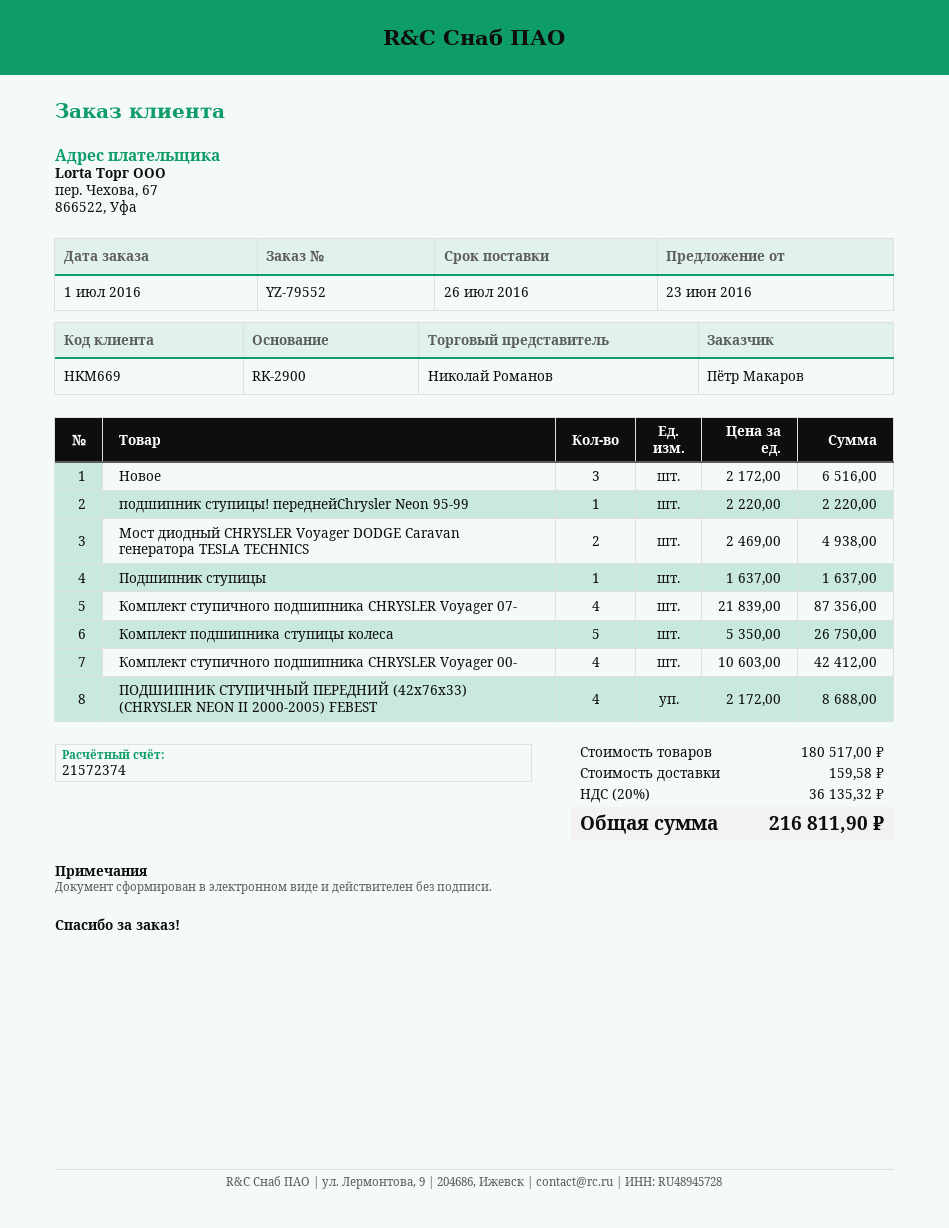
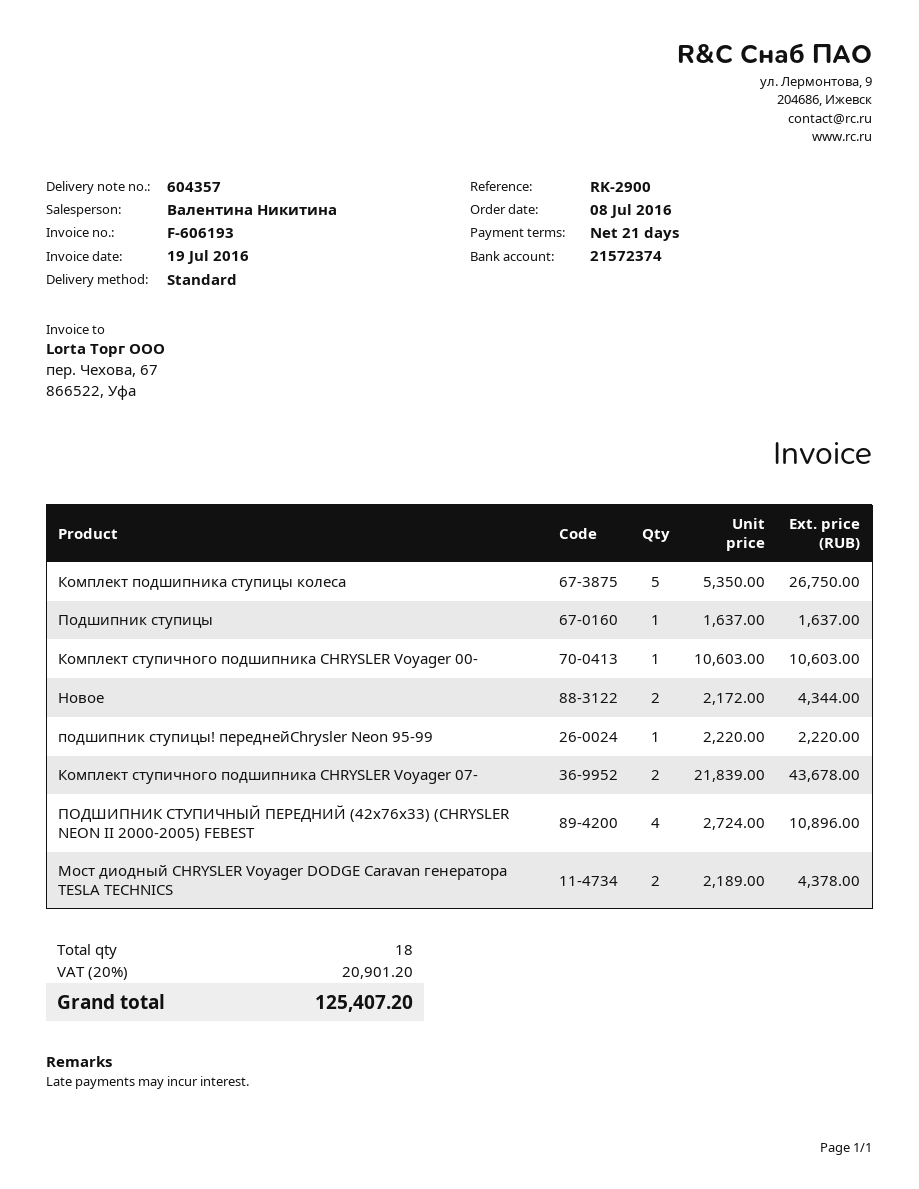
order date: 2016-07-01 -> 2016-07-08
sales rep: Николай Романов -> Валентина Никитина
Новое: 3 x 2172.00 = 6516.00 -> 2 x 2172.00 = 4344.00
Мост диодный CHRYSLER Voyager DODGE Caravan генератора TESLA TECHNICS: 2 x 2469.00 = 4938.00 -> 2 x 2189.00 = 4378.00
Комплект ступичного подшипника CHRYSLER Voyager 07-: 4 x 21839.00 = 87356.00 -> 2 x 21839.00 = 43678.00
Комплект ступичного подшипника CHRYSLER Voyager 00-: 4 x 10603.00 = 42412.00 -> 1 x 10603.00 = 10603.00
ПОДШИПНИК СТУПИЧНЫЙ ПЕРЕДНИЙ (42x76x33) (CHRYSLER NEON II 2000-2005) FEBEST: 4 x 2172.00 = 8688.00 -> 4 x 2724.00 = 10896.00
shipping: 159.58 -> none
tax: 20% = 36135.32 -> 20% = 20901.20
total: 216811.90 -> 125407.20

